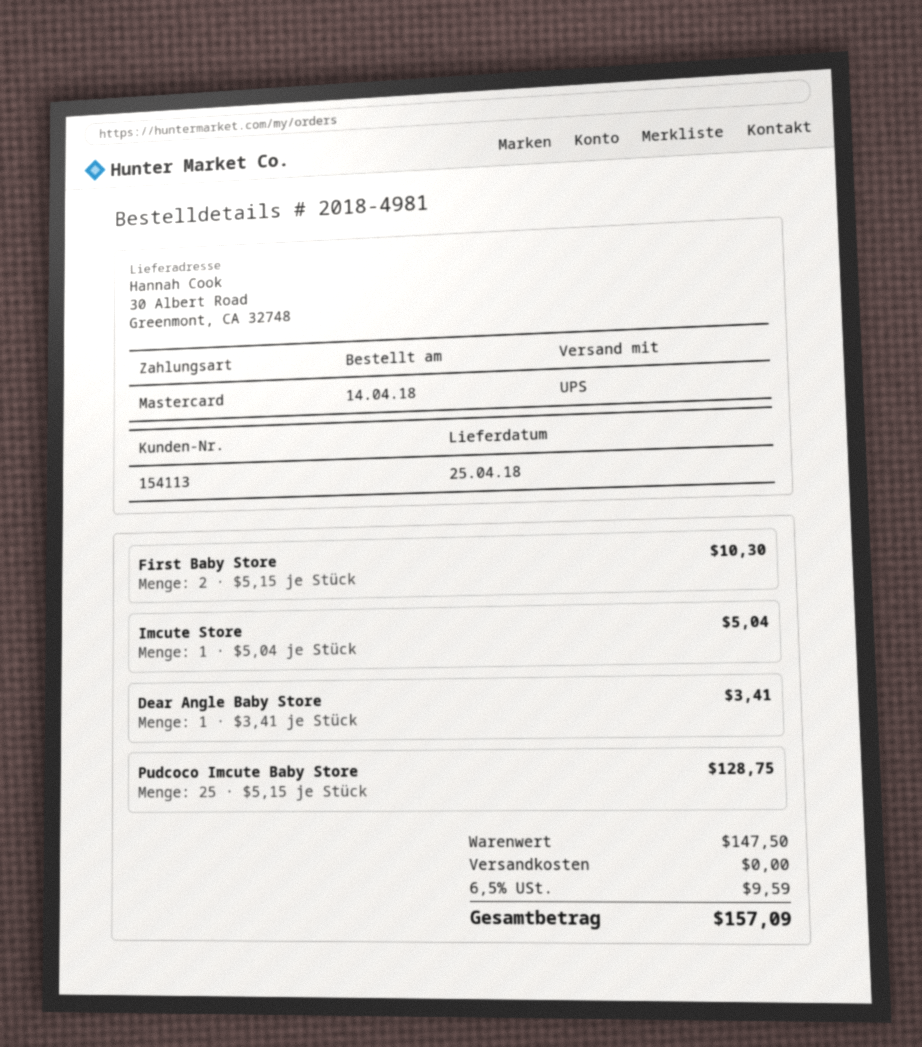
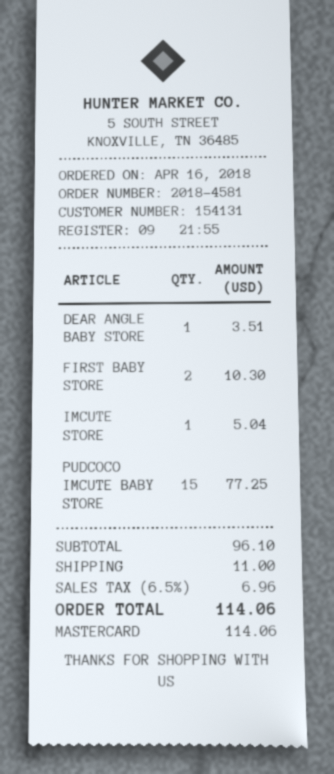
order number: 2018-4981 -> 2018-4581
order date: 2018-04-14 -> 2018-04-16
customer number: 154113 -> 154131
Dear Angle Baby Store: 1 for 3.41 -> 1 for 3.51
Pudcoco Imcute Baby Store: 25 for 128.75 -> 15 for 77.25
subtotal: 147.50 -> 96.10
shipping: 0.00 -> 11.00
tax: 6.5% = 9.59 -> 6.5% = 6.96
total: 157.09 -> 114.06

